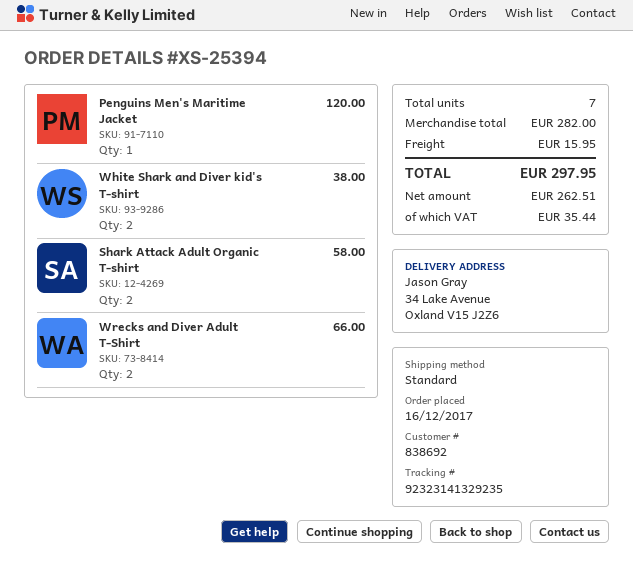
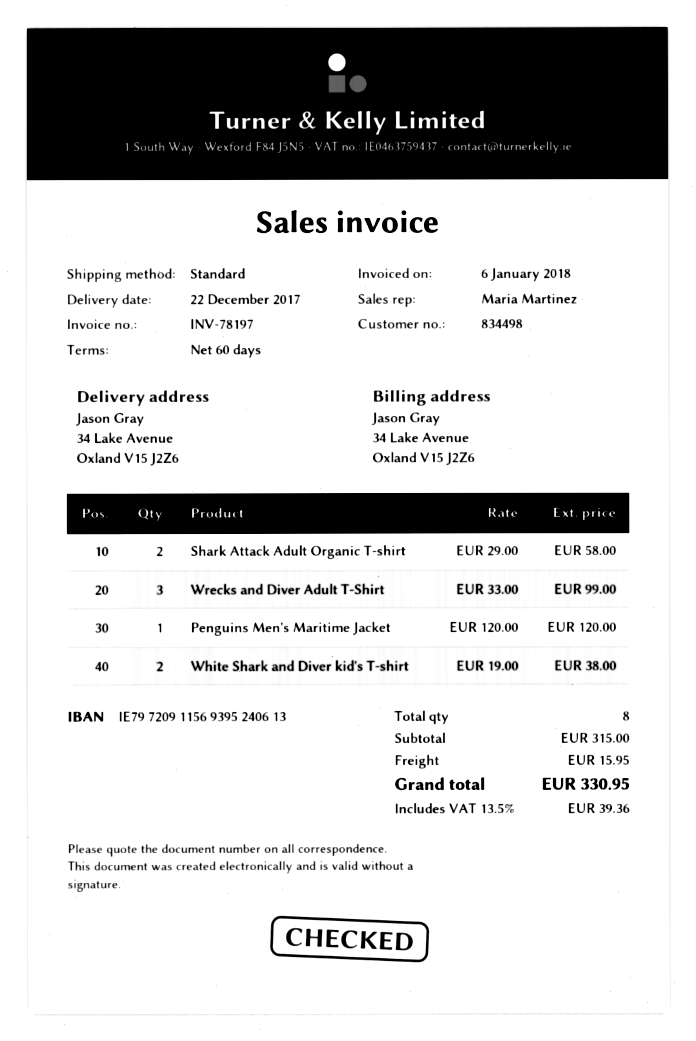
customer number: 838692 -> 834498
Wrecks and Diver Adult T-Shirt: 2 for 66.00 -> 3 for 99.00
total quantity: 7 -> 8
subtotal: 282.00 -> 315.00
tax: 35.44 -> 39.36
total: 297.95 -> 330.95

